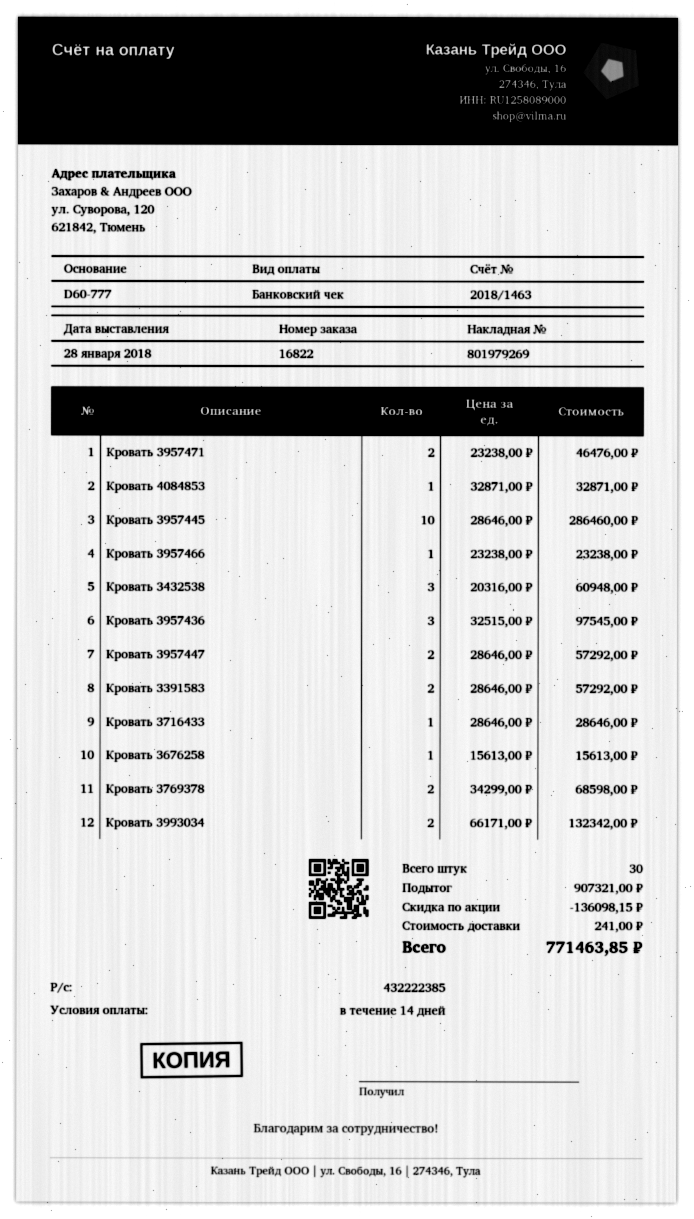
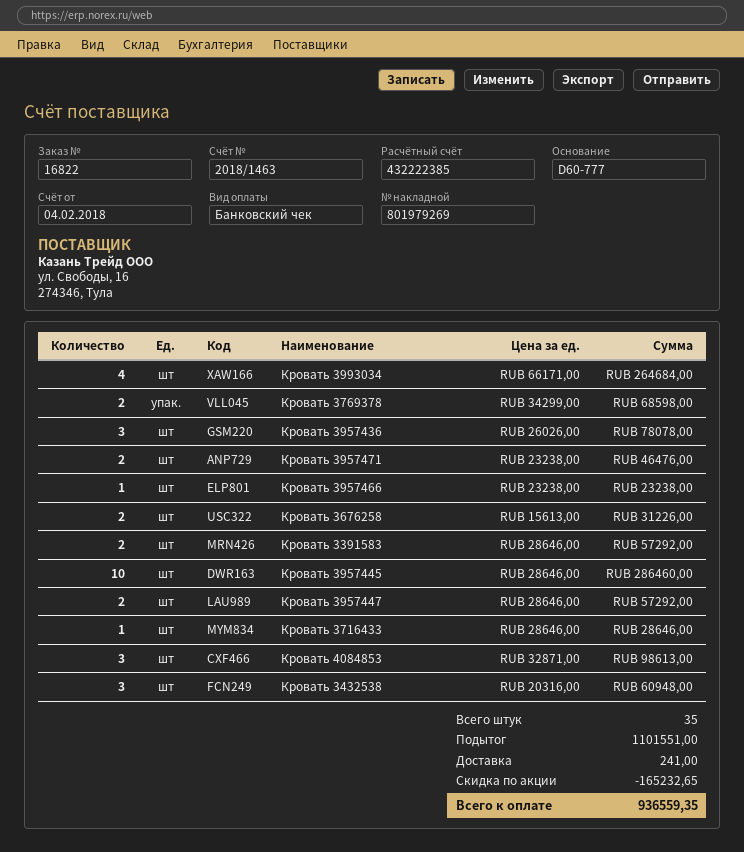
invoice date: 2018-01-28 -> 2018-02-04
Кровать 4084853: 1 x 32871.00 = 32871.00 -> 3 x 32871.00 = 98613.00
Кровать 3957436: 3 x 32515.00 = 97545.00 -> 3 x 26026.00 = 78078.00
Кровать 3676258: 1 x 15613.00 = 15613.00 -> 2 x 15613.00 = 31226.00
Кровать 3993034: 2 x 66171.00 = 132342.00 -> 4 x 66171.00 = 264684.00
total quantity: 30 -> 35
subtotal: 907321.00 -> 1101551.00
discount: 136098.15 -> 165232.65
total: 771463.85 -> 936559.35

